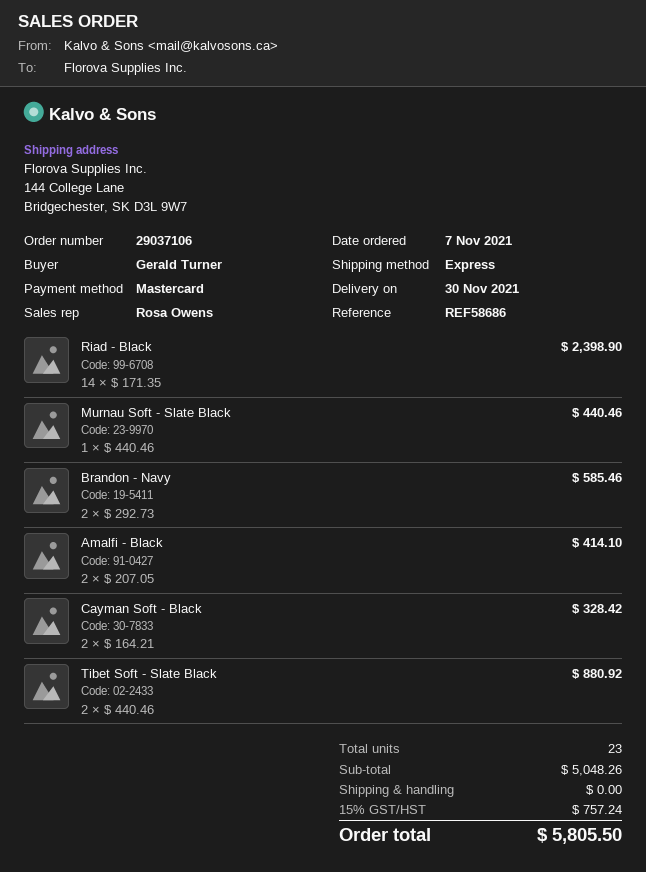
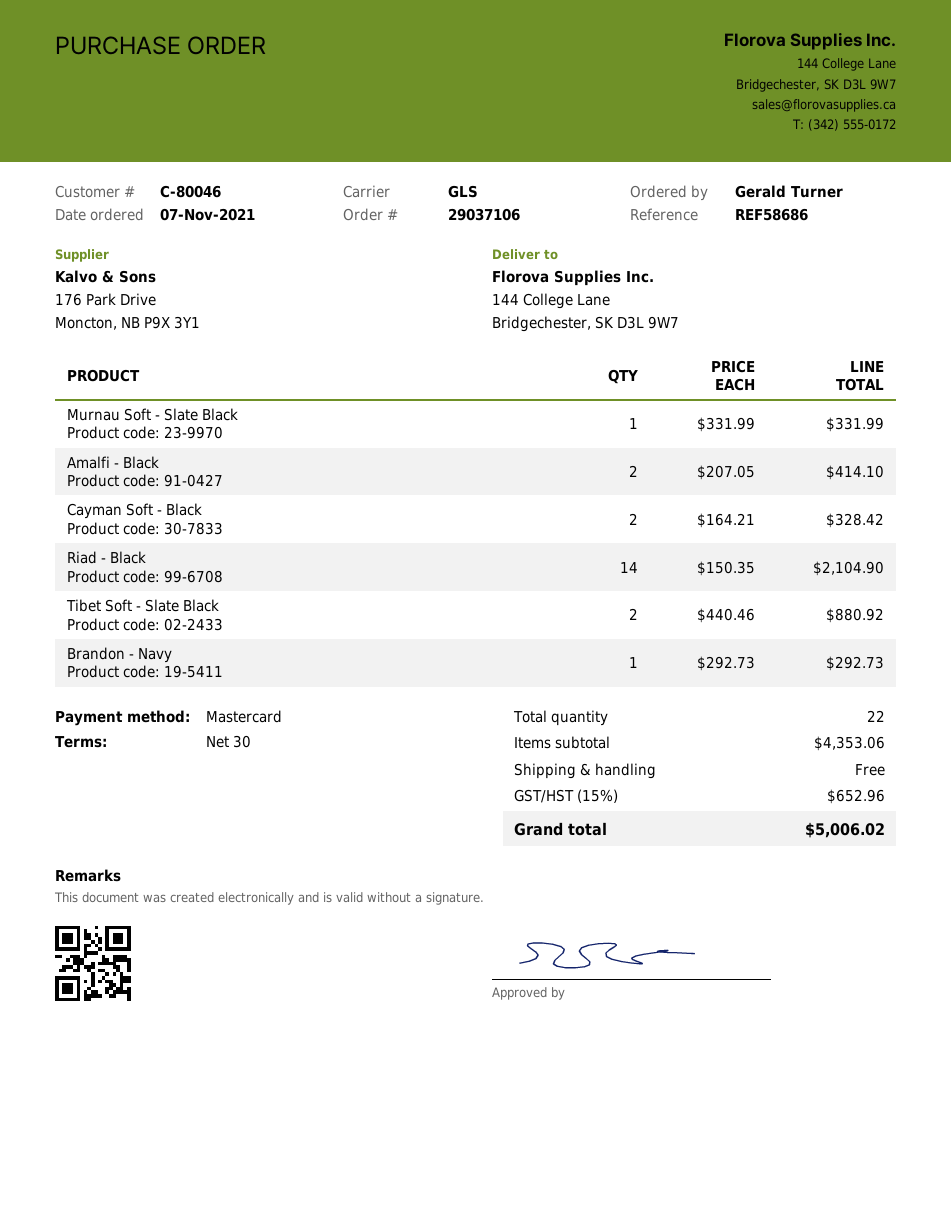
shipping method: express -> GLS
Riad - Black: 14 x 171.35 = 2398.90 -> 14 x 150.35 = 2104.90
Murnau Soft - Slate Black: 1 x 440.46 = 440.46 -> 1 x 331.99 = 331.99
Brandon - Navy: 2 x 292.73 = 585.46 -> 1 x 292.73 = 292.73
total quantity: 23 -> 22
subtotal: 5048.26 -> 4353.06
tax: 15% = 757.24 -> 15% = 652.96
total: 5805.50 -> 5006.02

